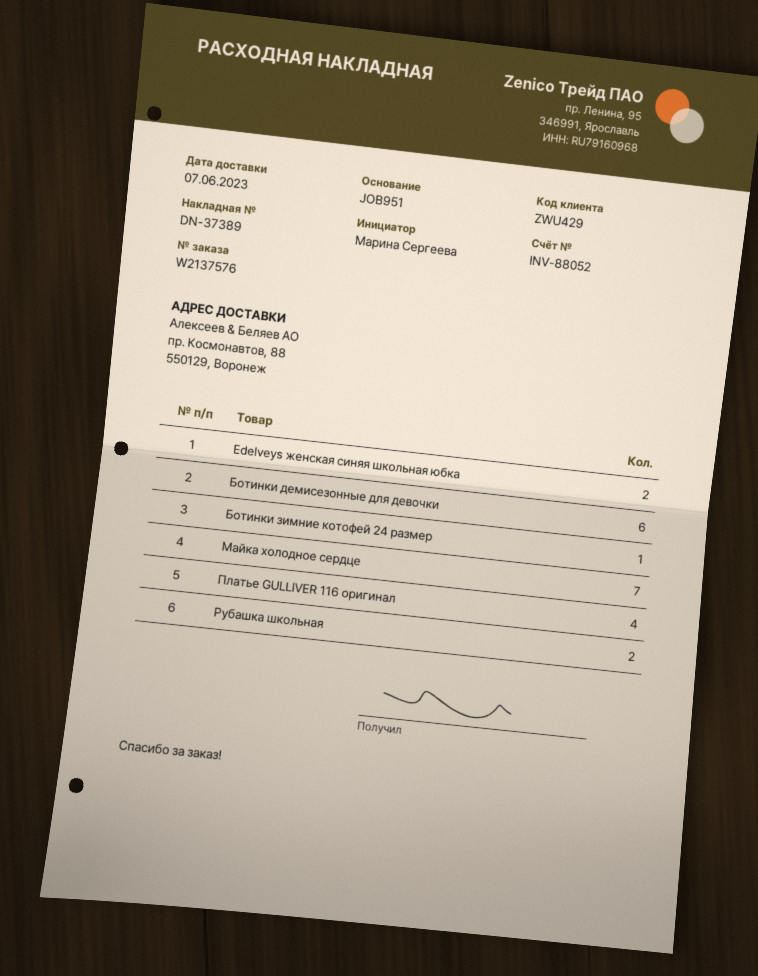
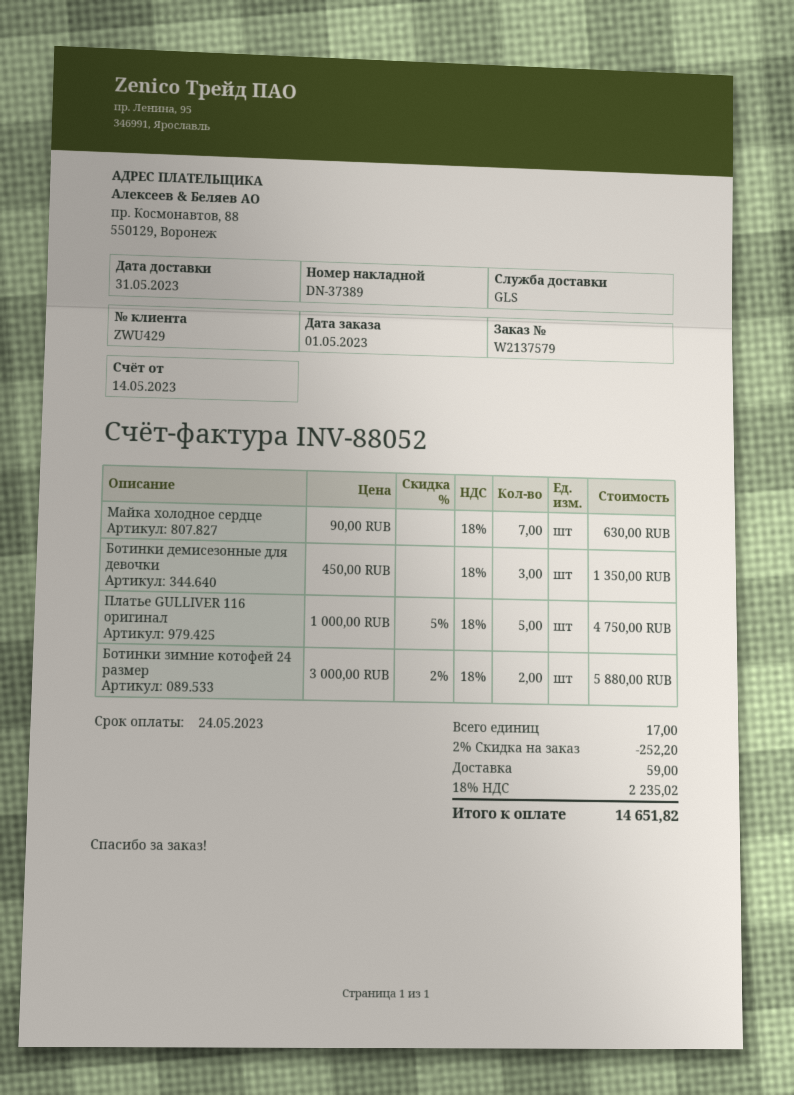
order number: W2137576 -> W2137579
delivery date: 2023-06-07 -> 2023-05-31
Edelveys женская синяя школьная юбка: 2 -> none
Ботинки демисезонные для девочки: 6 -> 3
Ботинки зимние котофей 24 размер: 1 -> 2
Платье GULLIVER 116 оригинал: 4 -> 5
Рубашка школьная: 2 -> none

